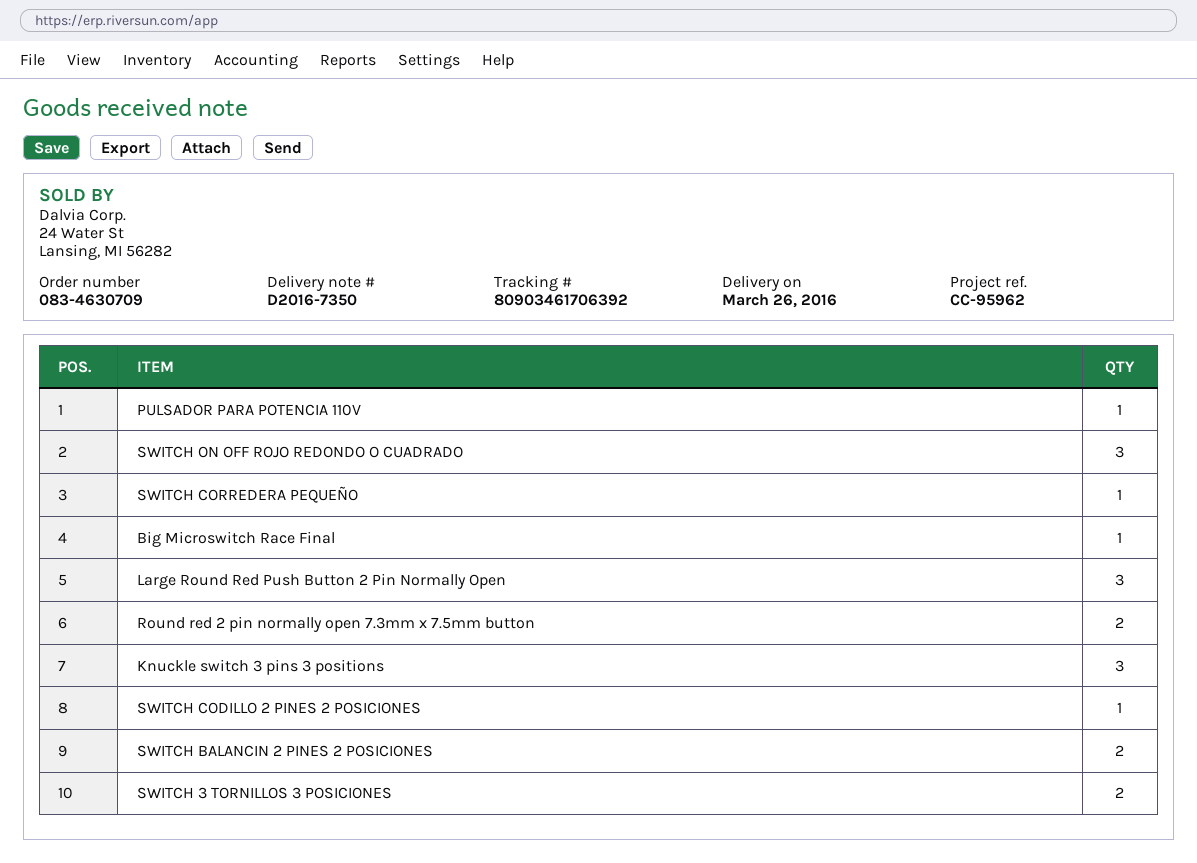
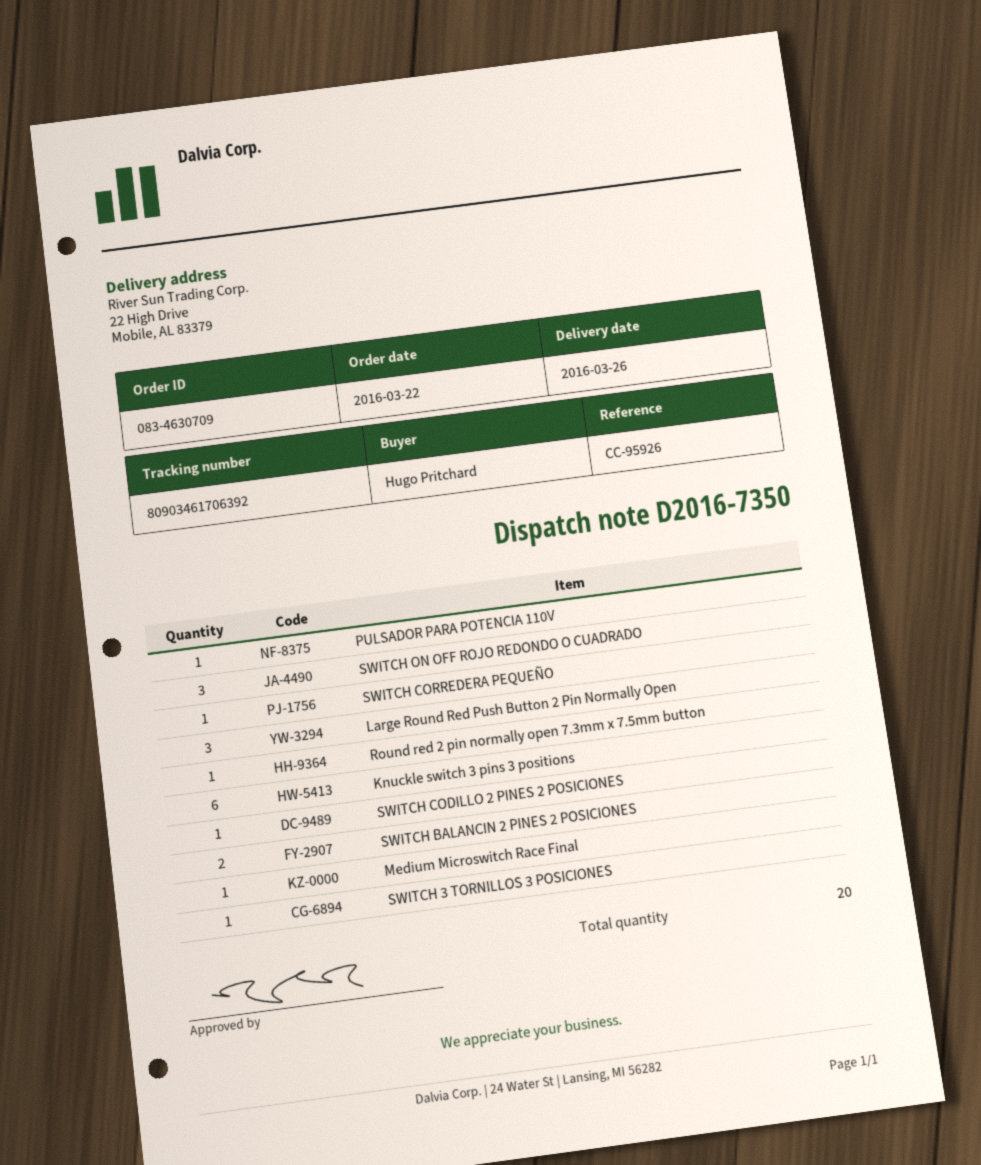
reference: CC-95962 -> CC-95926
Big Microswitch Race Final: 1 -> none
Round red 2 pin normally open 7.3mm x 7.5mm button: 2 -> 1
Knuckle switch 3 pins 3 positions: 3 -> 6
SWITCH 3 TORNILLOS 3 POSICIONES: 2 -> 1
Medium Microswitch Race Final: none -> 1

